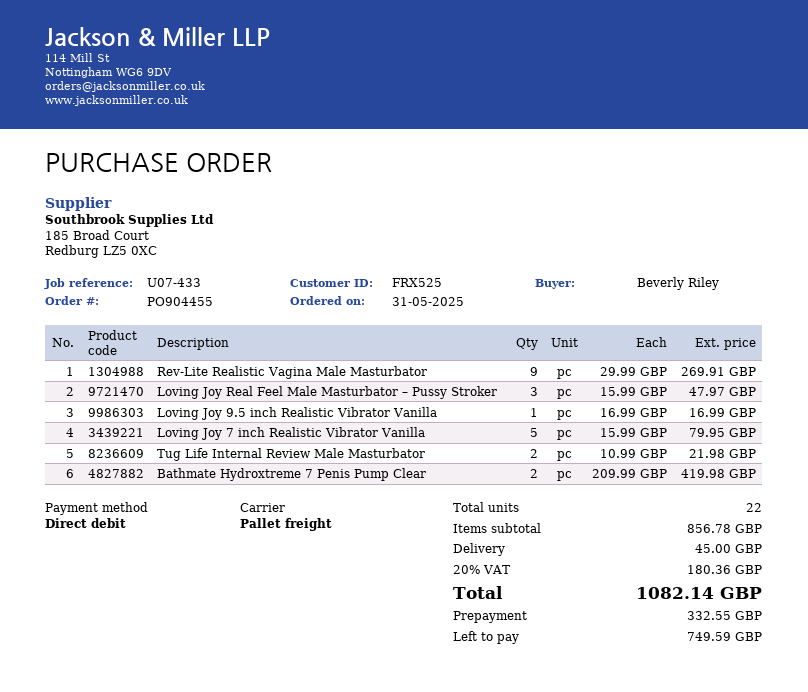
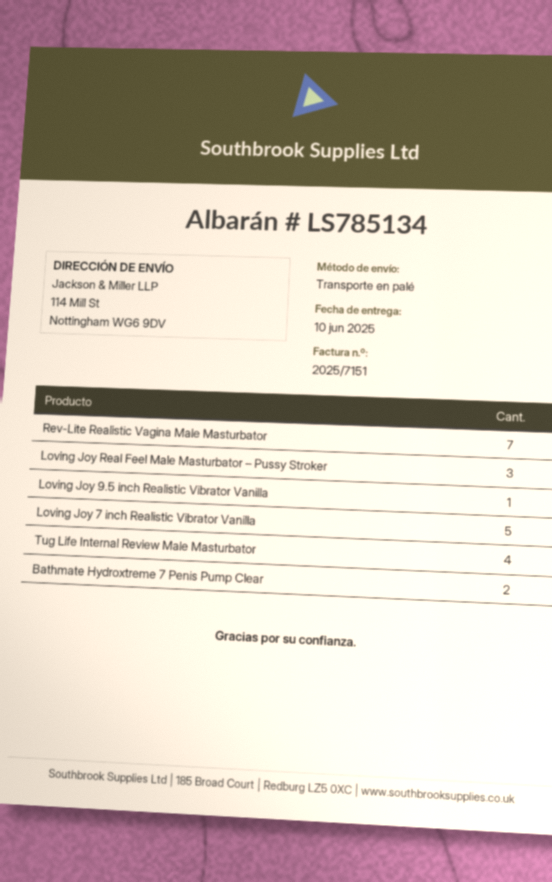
Rev-Lite Realistic Vagina Male Masturbator: 9 -> 7
Tug Life Internal Review Male Masturbator: 2 -> 4

